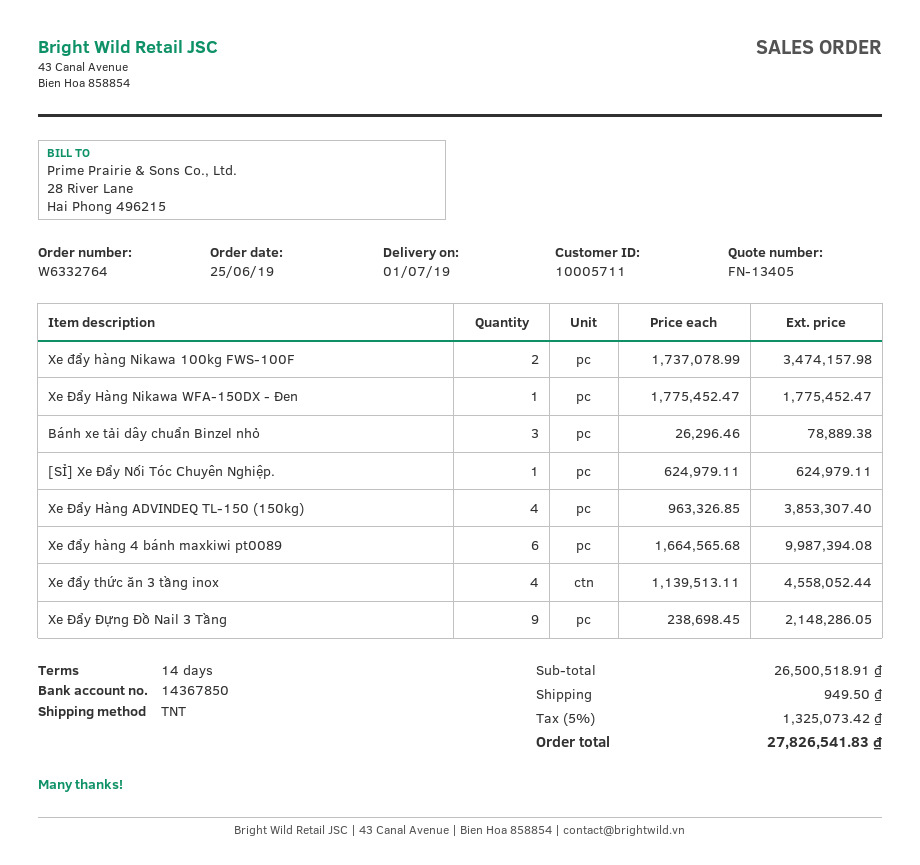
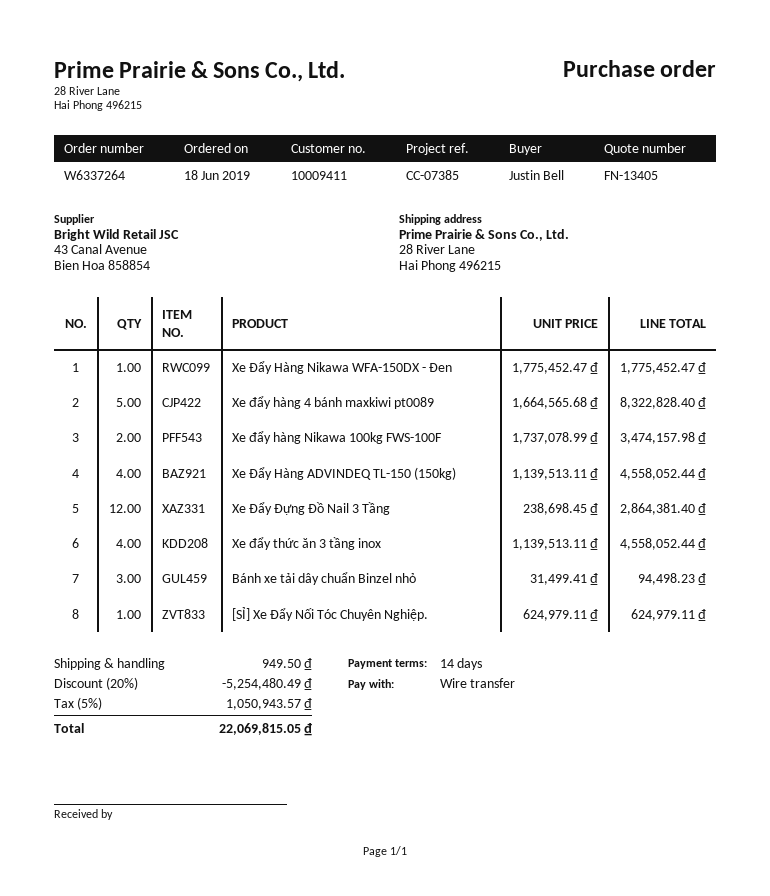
order number: W6332764 -> W6337264
order date: 2019-06-25 -> 2019-06-18
customer number: 10005711 -> 10009411
Bánh xe tải dây chuẩn Binzel nhỏ: 3 x 26296.46 = 78889.38 -> 3 x 31499.41 = 94498.23
Xe Đẩy Hàng ADVINDEQ TL-150 (150kg): 4 x 963326.85 = 3853307.40 -> 4 x 1139513.11 = 4558052.44
Xe đẩy hàng 4 bánh maxkiwi pt0089: 6 x 1664565.68 = 9987394.08 -> 5 x 1664565.68 = 8322828.40
Xe Đẩy Đựng Đồ Nail 3 Tầng: 9 x 238698.45 = 2148286.05 -> 12 x 238698.45 = 2864381.40
discount: none -> 20% = 5254480.49
tax: 5% = 1325073.42 -> 5% = 1050943.57
total: 27826541.83 -> 22069815.05

